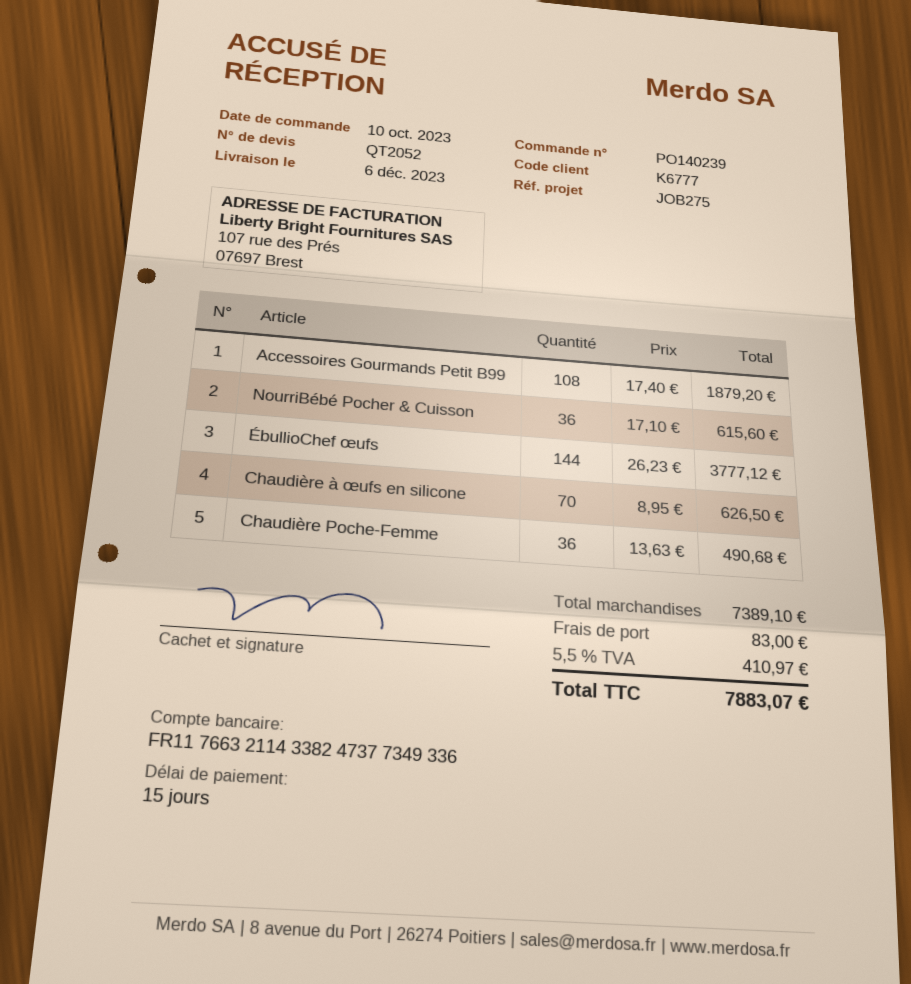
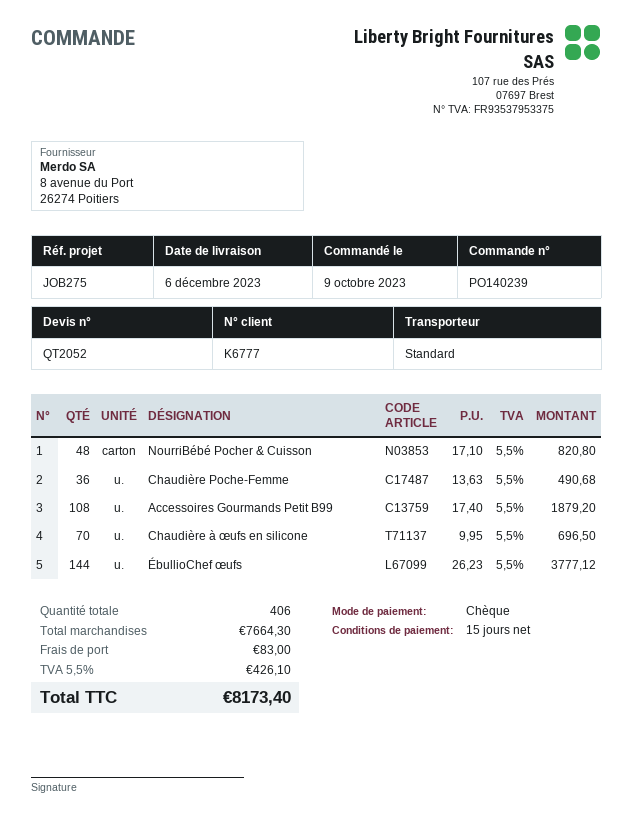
order date: 2023-10-10 -> 2023-10-09
NourriBébé Pocher & Cuisson: 36 x 17.10 = 615.60 -> 48 x 17.10 = 820.80
Chaudière à œufs en silicone: 70 x 8.95 = 626.50 -> 70 x 9.95 = 696.50
subtotal: 7389.10 -> 7664.30
tax: 5.5% = 410.97 -> 5.5% = 426.10
total: 7883.07 -> 8173.40

